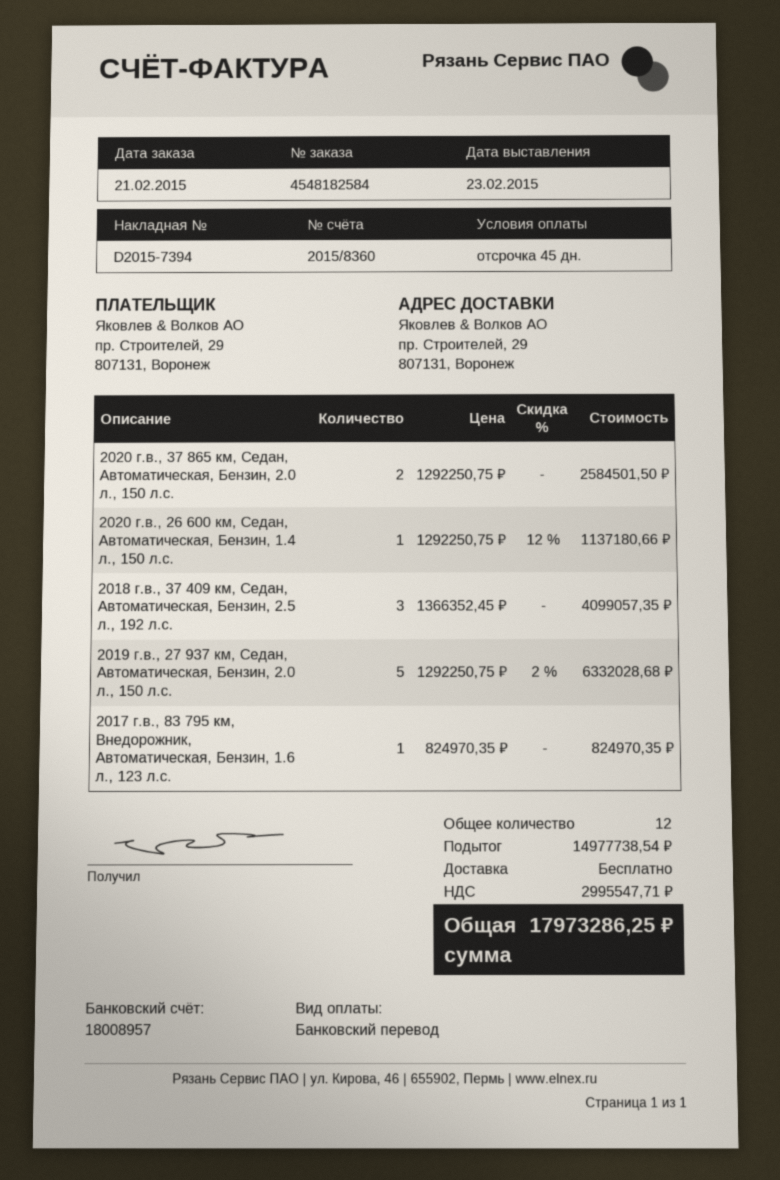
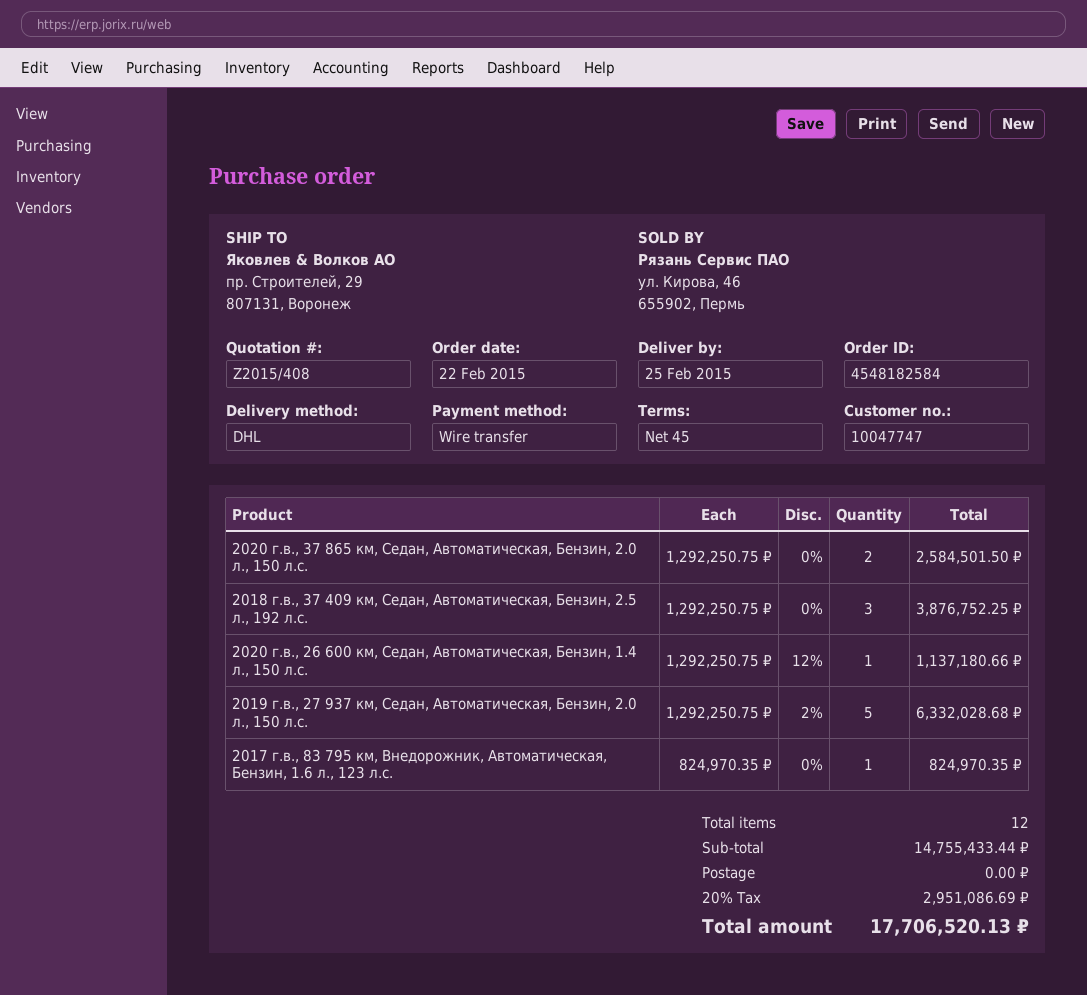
order date: 2015-02-21 -> 2015-02-22
2018 г.в., 37 409 км, Седан, Автоматическая, Бензин, 2.5 л., 192 л.с.: 3 x 1366352.45 = 4099057.35 -> 3 x 1292250.75 = 3876752.25
subtotal: 14977738.54 -> 14755433.44
tax: 2995547.71 -> 2951086.69
total: 17973286.25 -> 17706520.13

